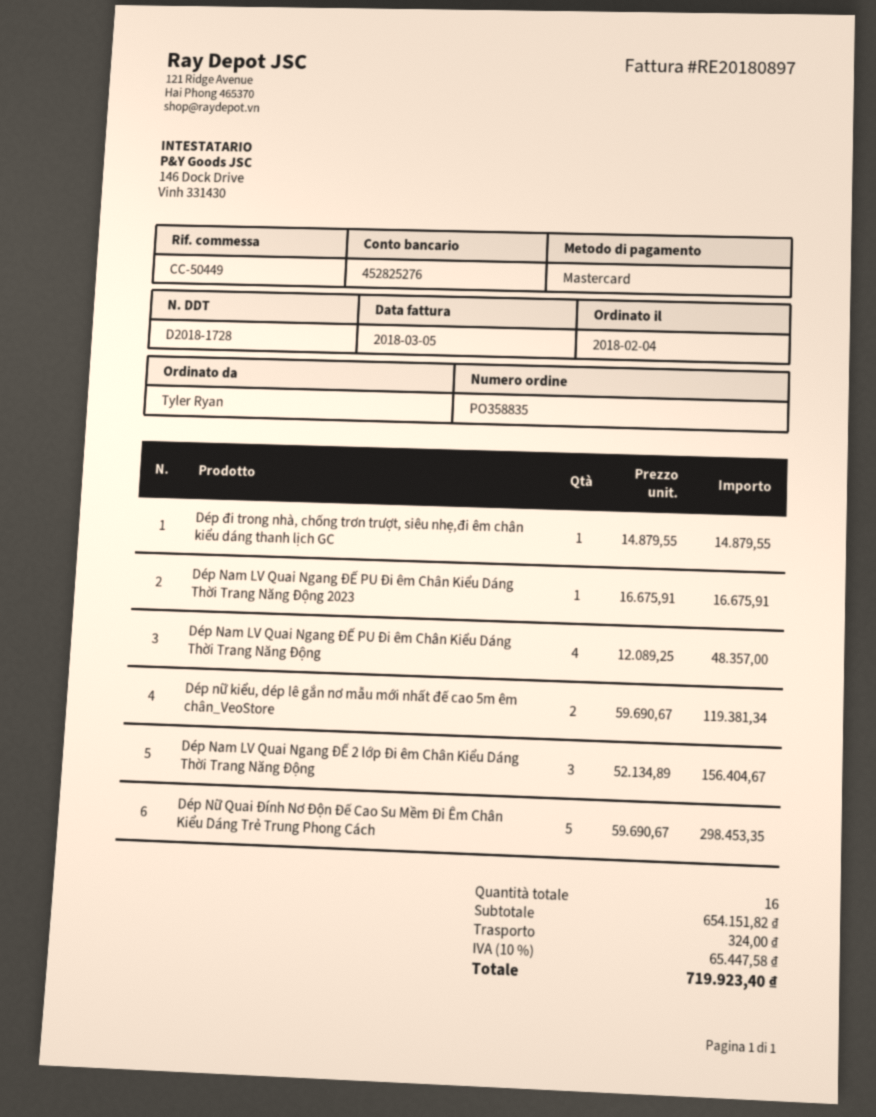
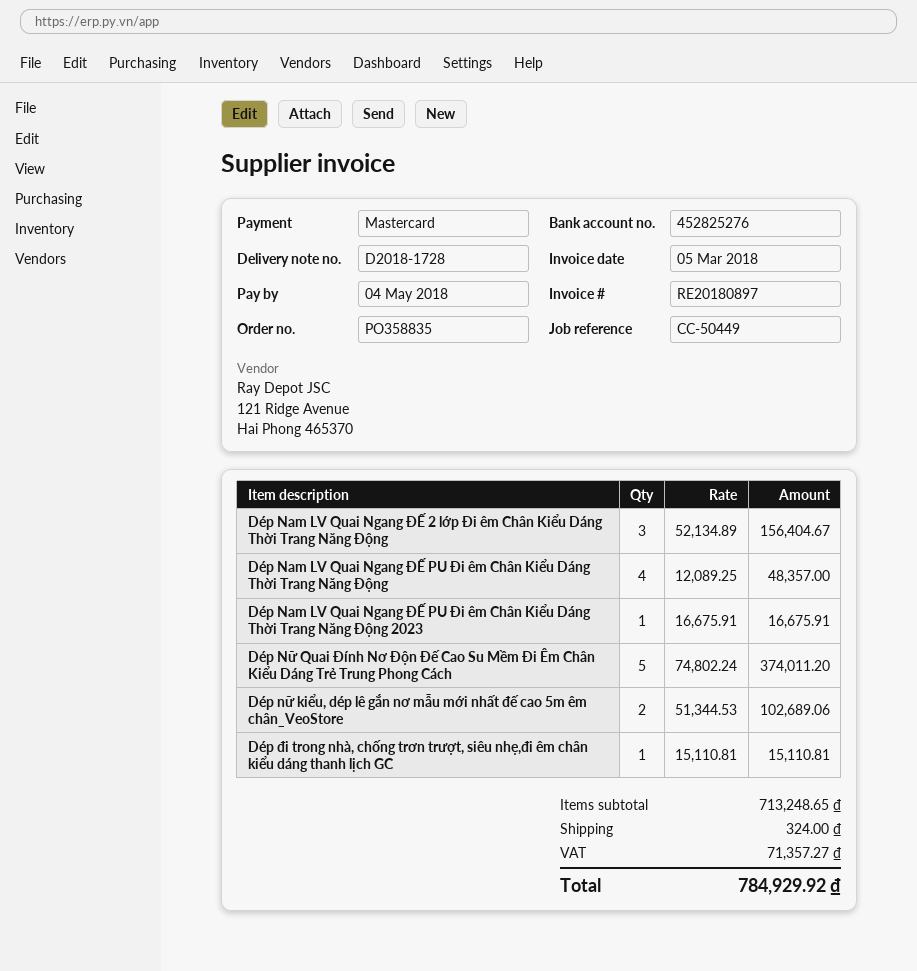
Dép đi trong nhà, chống trơn trượt, siêu nhẹ,đi êm chân kiểu dáng thanh lịch GC: 1 x 14879.55 = 14879.55 -> 1 x 15110.81 = 15110.81
Dép nữ kiểu, dép lê gắn nơ mẫu mới nhất đế cao 5m êm chân_VeoStore: 2 x 59690.67 = 119381.34 -> 2 x 51344.53 = 102689.06
Dép Nữ Quai Đính Nơ Độn Đế Cao Su Mềm Đi Êm Chân Kiểu Dáng Trẻ Trung Phong Cách: 5 x 59690.67 = 298453.35 -> 5 x 74802.24 = 374011.20
subtotal: 654151.82 -> 713248.65
tax: 65447.58 -> 71357.27
total: 719923.40 -> 784929.92

